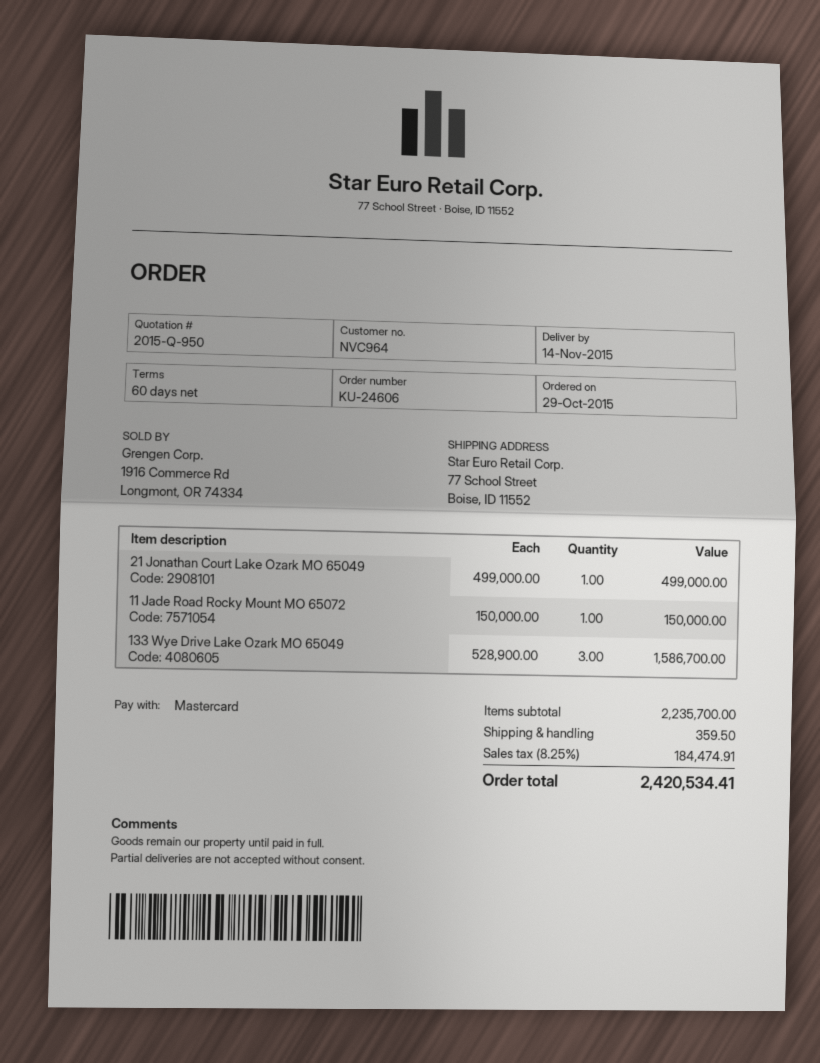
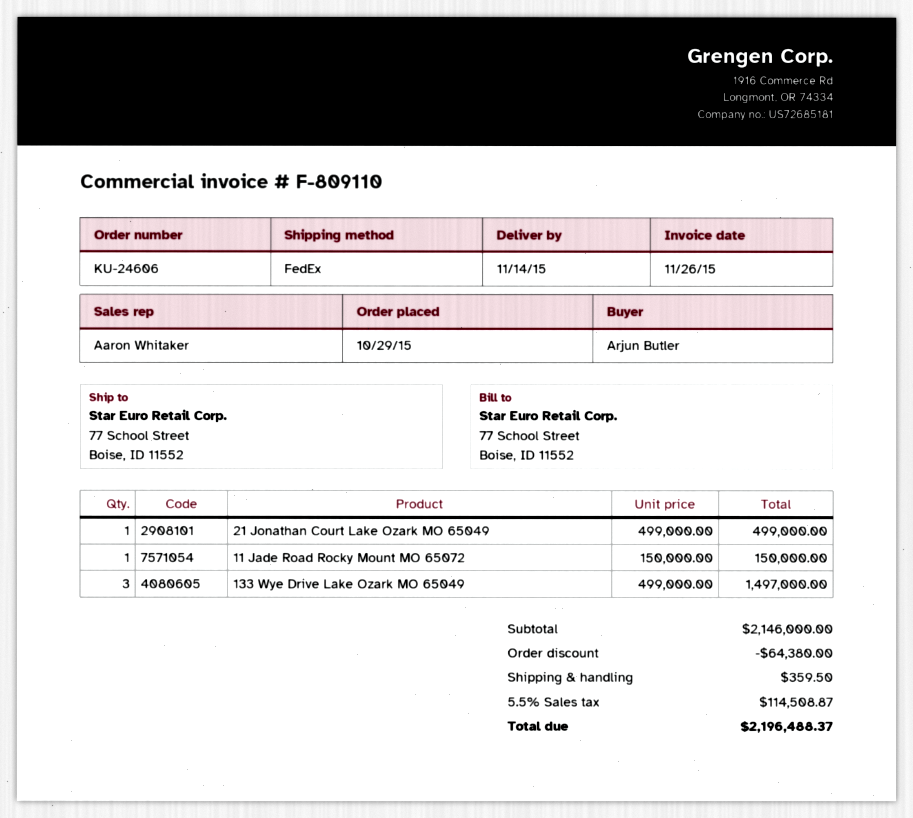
133 Wye Drive Lake Ozark MO 65049: 3 x 528900.00 = 1586700.00 -> 3 x 499000.00 = 1497000.00
subtotal: 2235700.00 -> 2146000.00
discount: none -> 64380.00
tax: 8.25% = 184474.91 -> 5.5% = 114508.87
total: 2420534.41 -> 2196488.37

